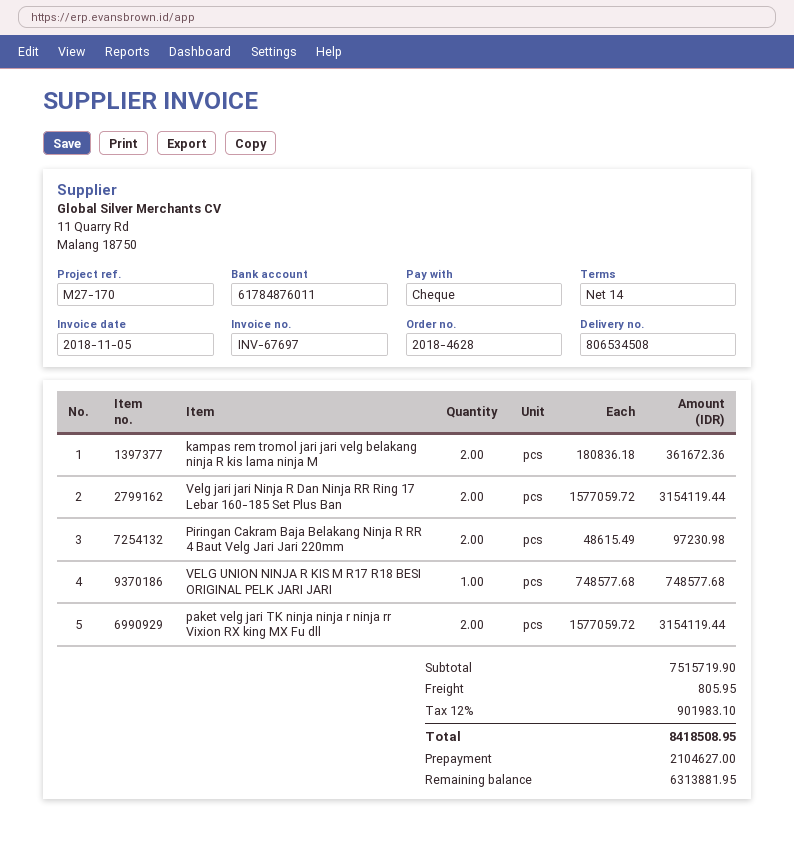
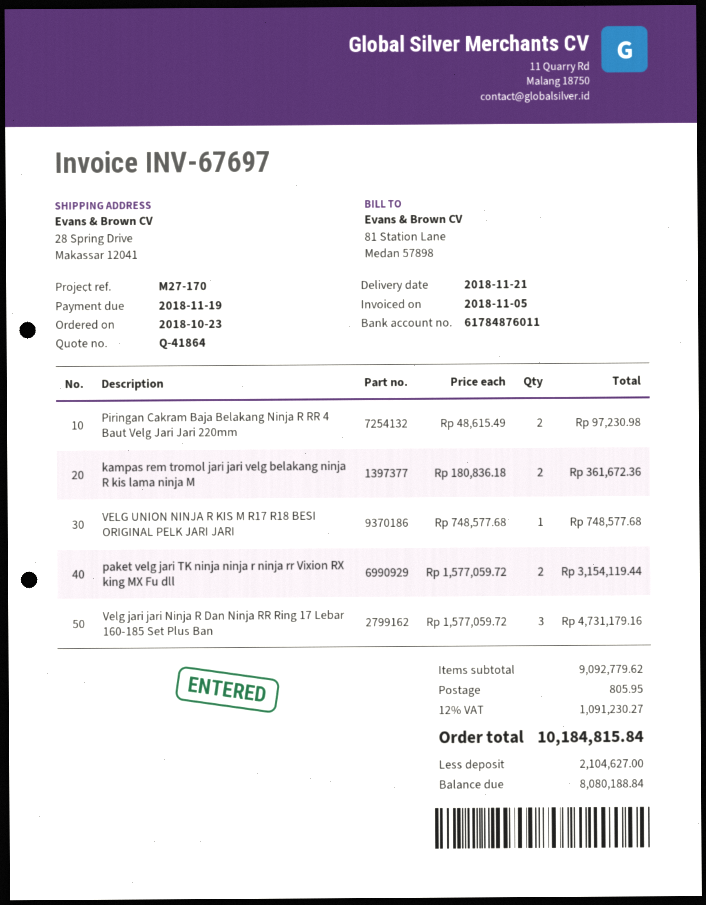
Velg jari jari Ninja R Dan Ninja RR Ring 17 Lebar 160-185 Set Plus Ban: 2 x 1577059.72 = 3154119.44 -> 3 x 1577059.72 = 4731179.16
subtotal: 7515719.90 -> 9092779.62
tax: 12% = 901983.10 -> 12% = 1091230.27
total: 8418508.95 -> 10184815.84
balance: 6313881.95 -> 8080188.84

